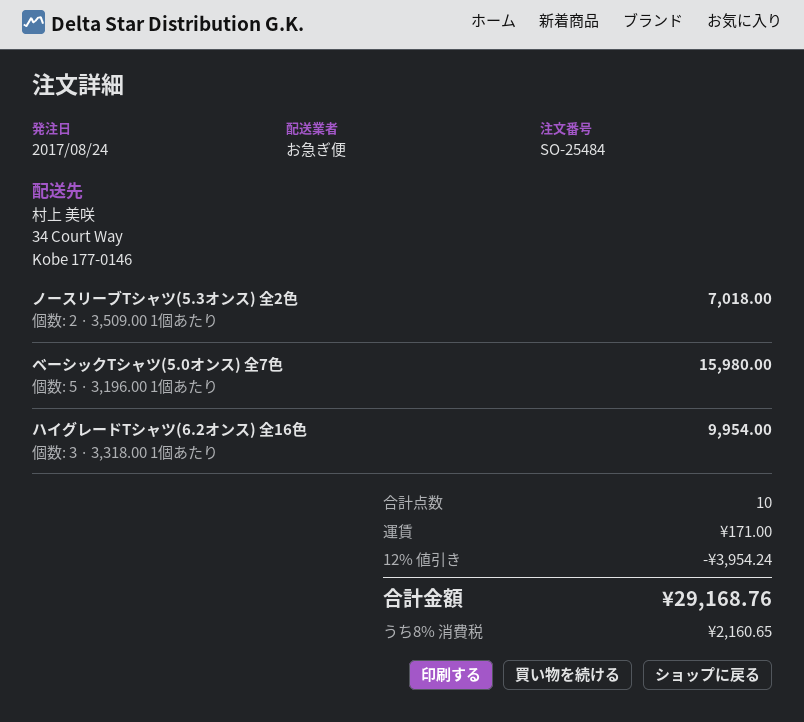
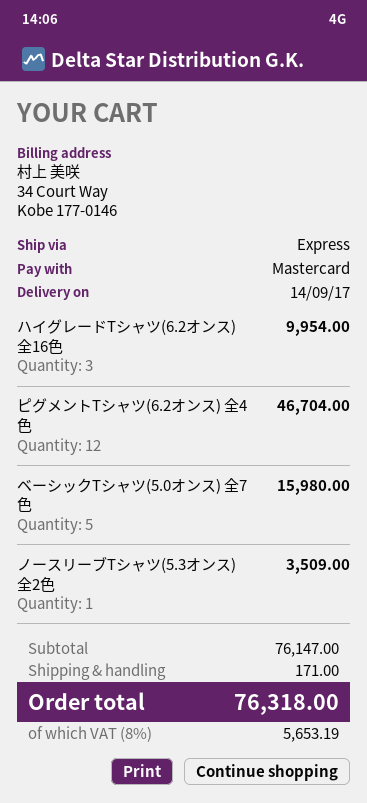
ノースリーブTシャツ(5.3オンス) 全2色: 2 for 7018.00 -> 1 for 3509.00
ピグメントTシャツ(6.2オンス) 全4色: none -> 12 for 46704.00
discount: 12% = 3954.24 -> none
tax: 8% = 2160.65 -> 8% = 5653.19
total: 29168.76 -> 76318.00

